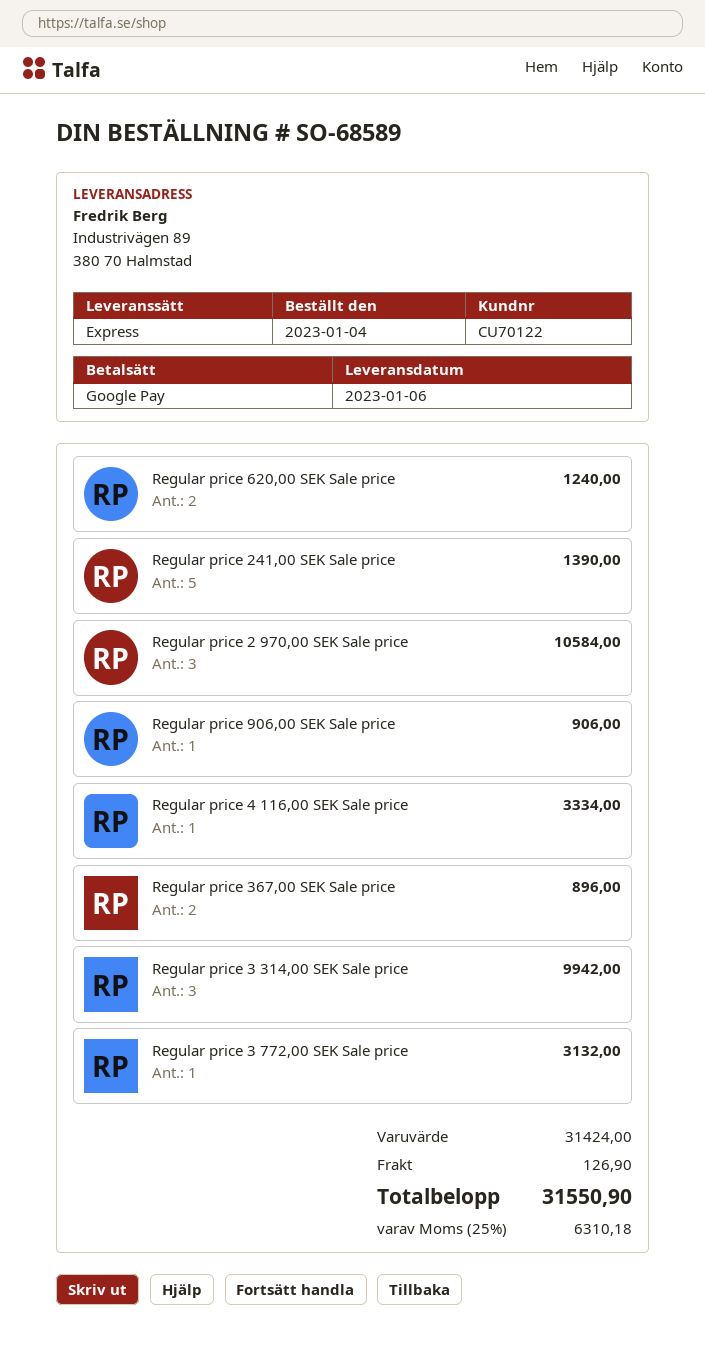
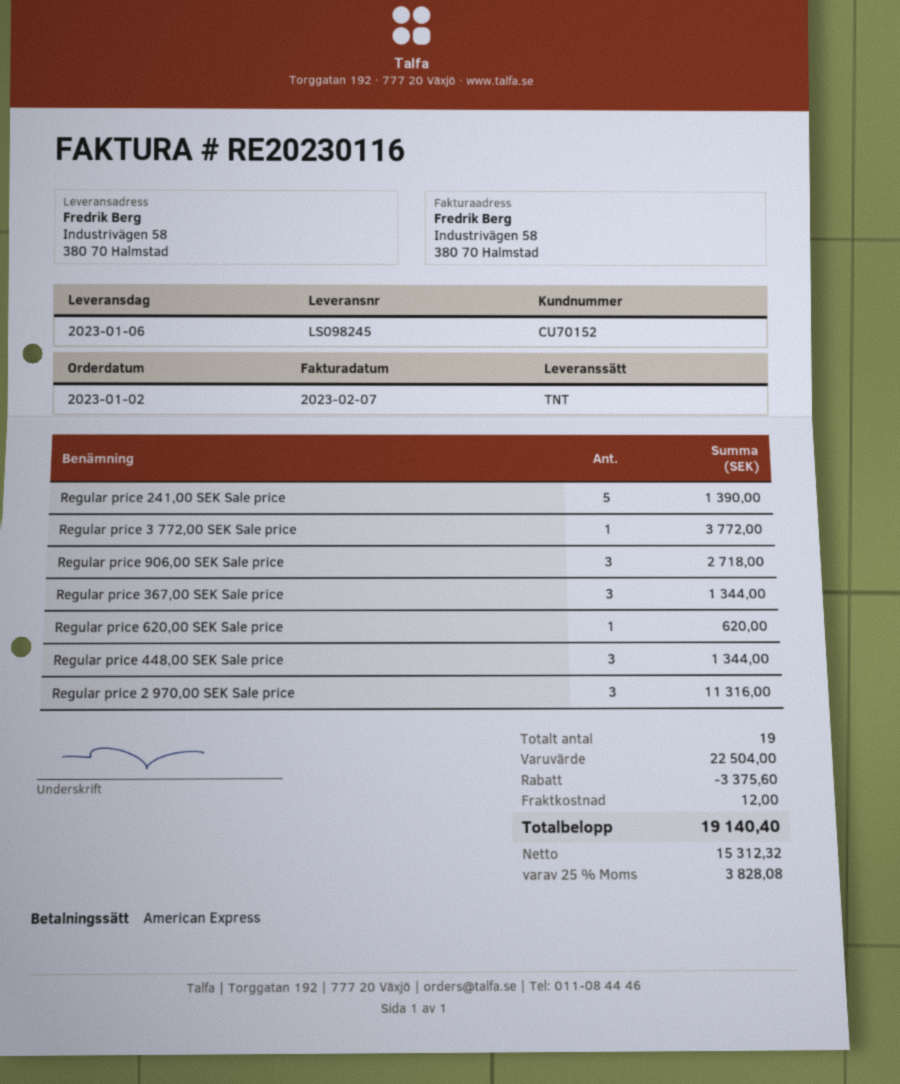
order date: 2023-01-04 -> 2023-01-02
customer number: CU70122 -> CU70152
payment method: Google Pay -> American Express
shipping method: express -> TNT
ship to: Industrivägen 89, 380 70 Halmstad -> Industrivägen 58, 380 70 Halmstad
Regular price 620,00 SEK Sale price: 2 for 1240.00 -> 1 for 620.00
Regular price 2 970,00 SEK Sale price: 3 for 10584.00 -> 3 for 11316.00
Regular price 906,00 SEK Sale price: 1 for 906.00 -> 3 for 2718.00
Regular price 4 116,00 SEK Sale price: 1 for 3334.00 -> none
Regular price 367,00 SEK Sale price: 2 for 896.00 -> 3 for 1344.00
Regular price 3 314,00 SEK Sale price: 3 for 9942.00 -> none
Regular price 3 772,00 SEK Sale price: 1 for 3132.00 -> 1 for 3772.00
Regular price 448,00 SEK Sale price: none -> 3 for 1344.00
subtotal: 31424.00 -> 22504.00
discount: none -> 3375.60
shipping: 126.90 -> 12.00
tax: 25% = 6310.18 -> 25% = 3828.08
total: 31550.90 -> 19140.40

